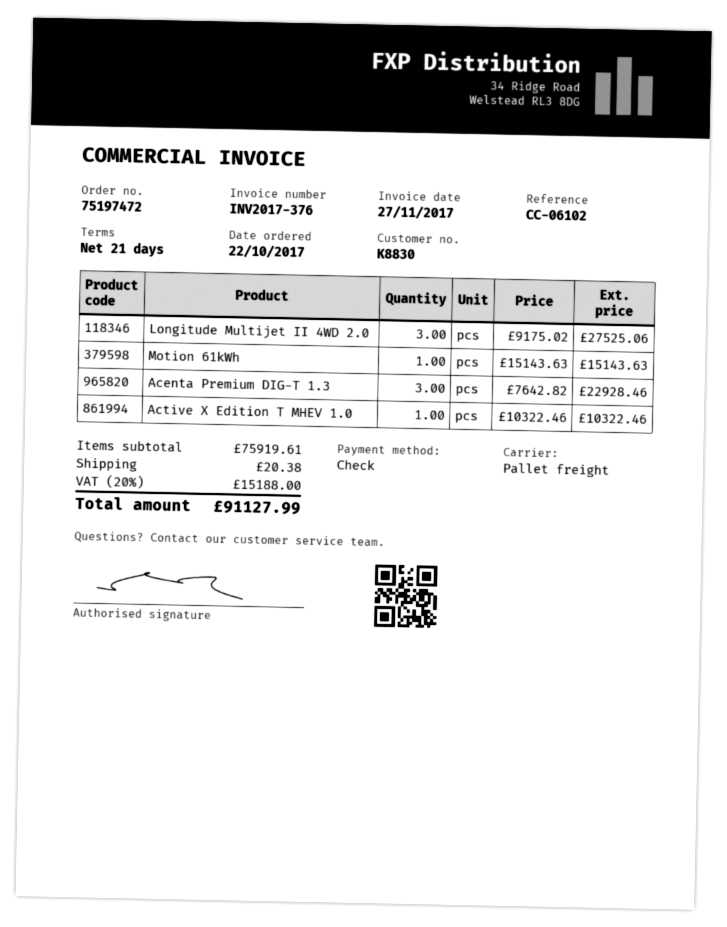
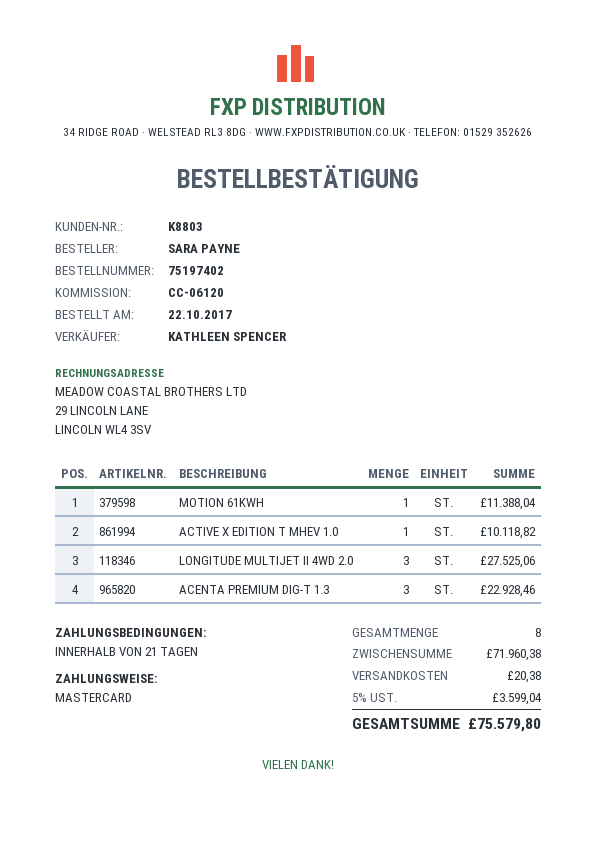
order number: 75197472 -> 75197402
customer number: K8830 -> K8803
reference: CC-06102 -> CC-06120
payment method: cheque -> Mastercard
Motion 61kWh: 1 for 15143.63 -> 1 for 11388.04
Active X Edition T MHEV 1.0: 1 for 10322.46 -> 1 for 10118.82
subtotal: 75919.61 -> 71960.38
tax: 20% = 15188.00 -> 5% = 3599.04
total: 91127.99 -> 75579.80

